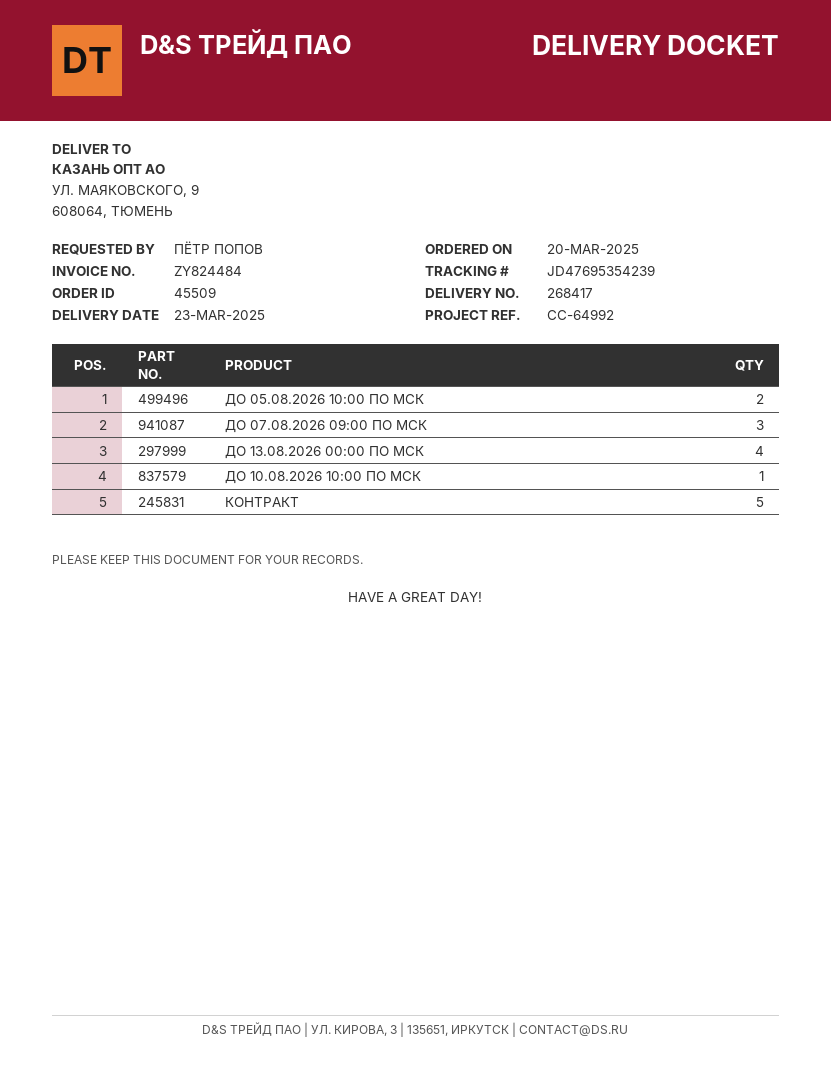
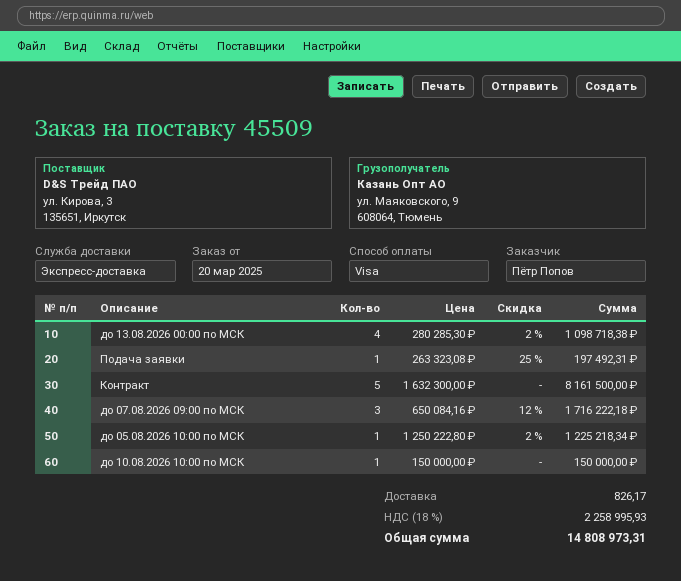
ДО 05.08.2026 10:00 ПО МСК: 2 -> 1
Подача заявки: none -> 1

